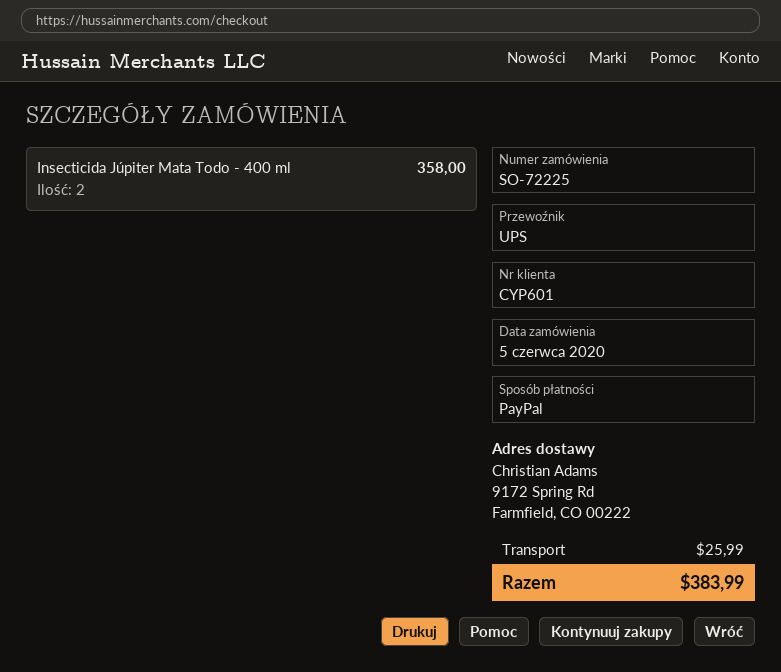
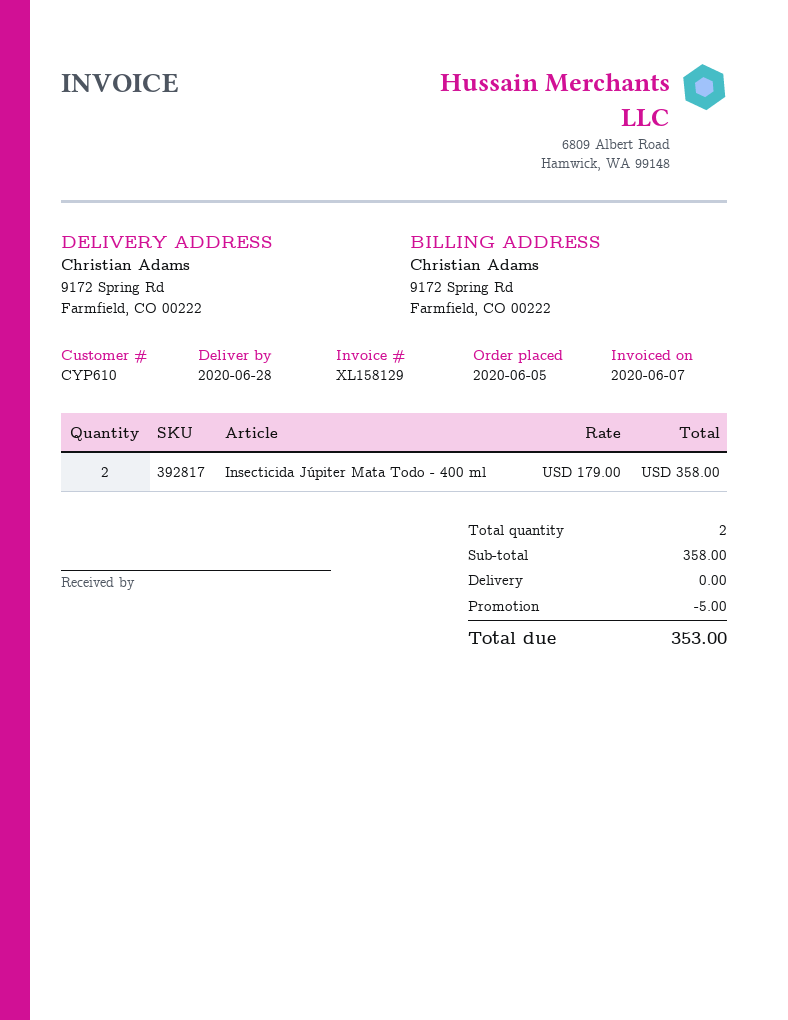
customer number: CYP601 -> CYP610
discount: none -> 5.00
shipping: 25.99 -> 0.00
total: 383.99 -> 353.00

